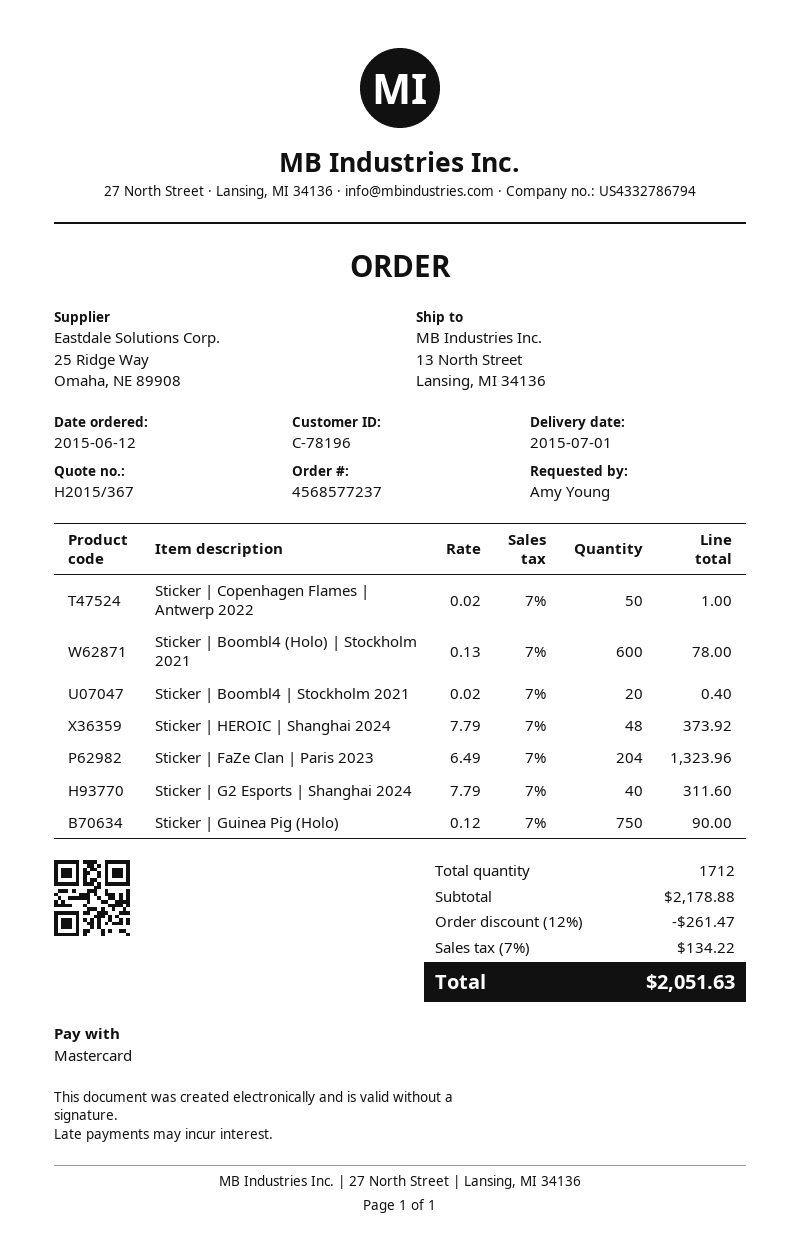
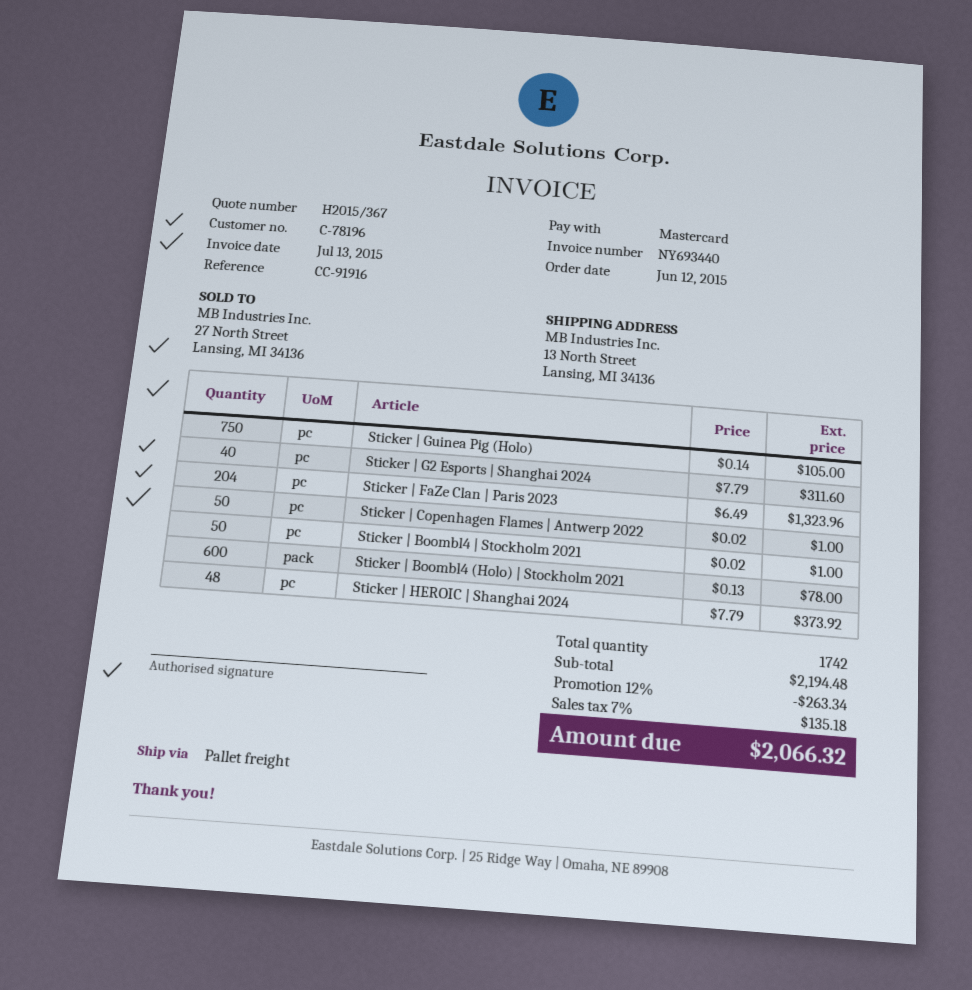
Sticker | Boombl4 | Stockholm 2021: 20 x 0.02 = 0.40 -> 50 x 0.02 = 1.00
Sticker | Guinea Pig (Holo): 750 x 0.12 = 90.00 -> 750 x 0.14 = 105.00
total quantity: 1712 -> 1742
subtotal: 2178.88 -> 2194.48
discount: 12% = 261.47 -> 12% = 263.34
tax: 7% = 134.22 -> 7% = 135.18
total: 2051.63 -> 2066.32

